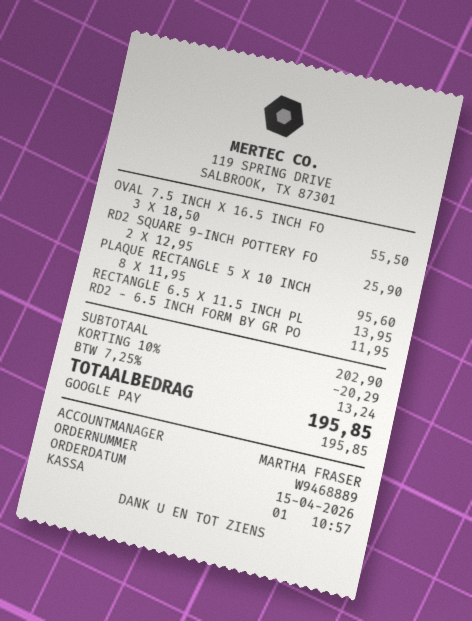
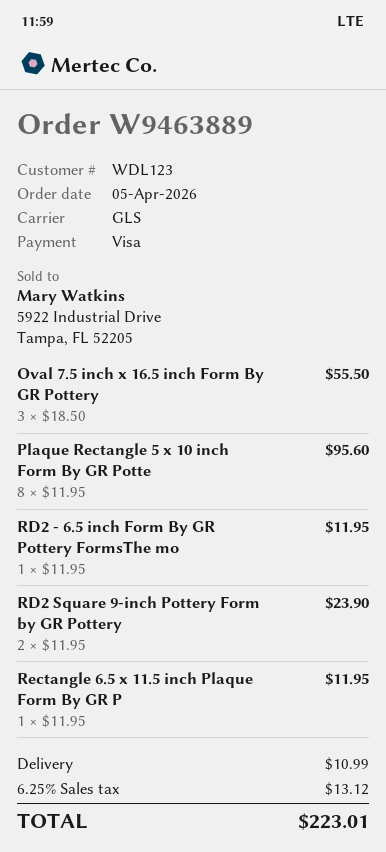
order number: W9468889 -> W9463889
order date: 2026-04-15 -> 2026-04-05
payment method: Google Pay -> Visa
RD2 SQUARE 9-INCH POTTERY FO: 2 x 12.95 = 25.90 -> 2 x 11.95 = 23.90
RECTANGLE 6.5 X 11.5 INCH PL: 1 x 13.95 = 13.95 -> 1 x 11.95 = 11.95
discount: 10% = 20.29 -> none
shipping: none -> 10.99
tax: 7.25% = 13.24 -> 6.25% = 13.12
total: 195.85 -> 223.01

